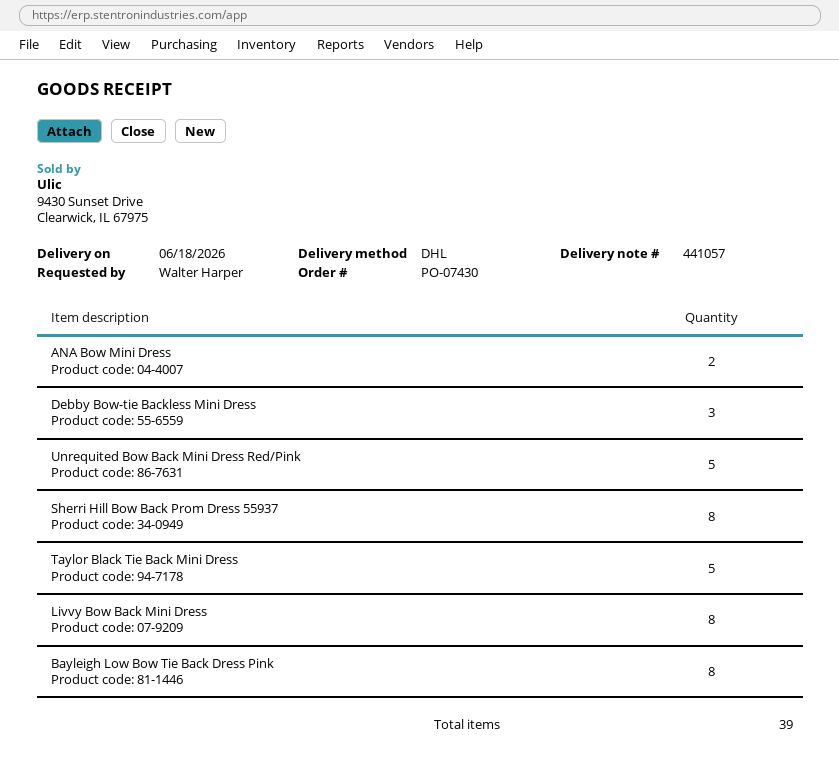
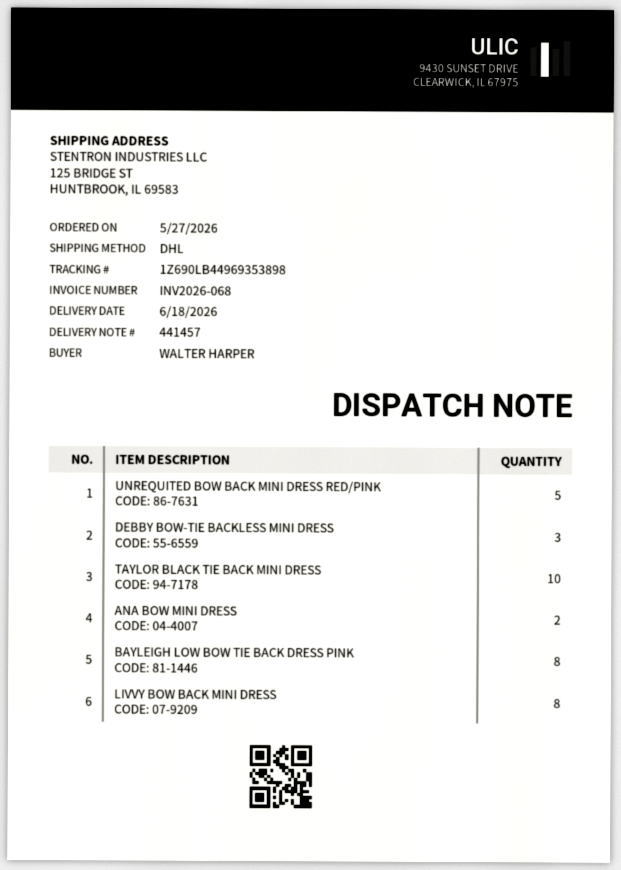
delivery note number: 441057 -> 441457
Sherri Hill Bow Back Prom Dress 55937: 8 -> none
Taylor Black Tie Back Mini Dress: 5 -> 10

